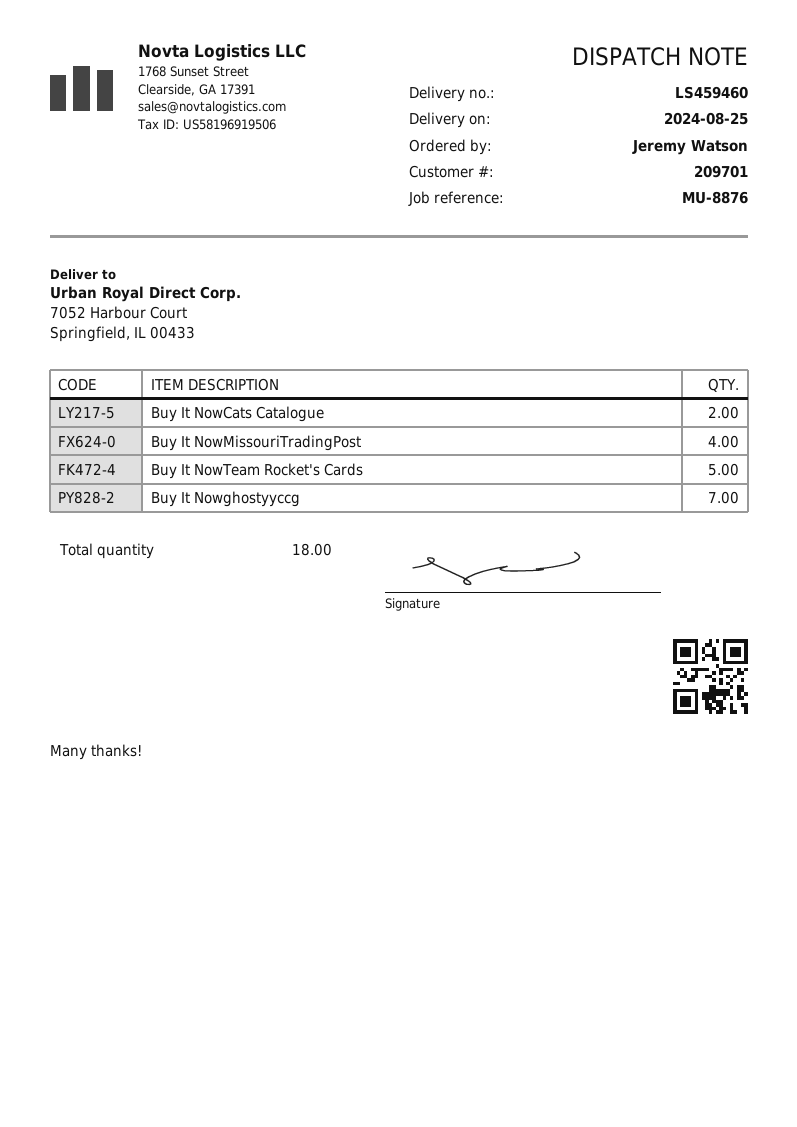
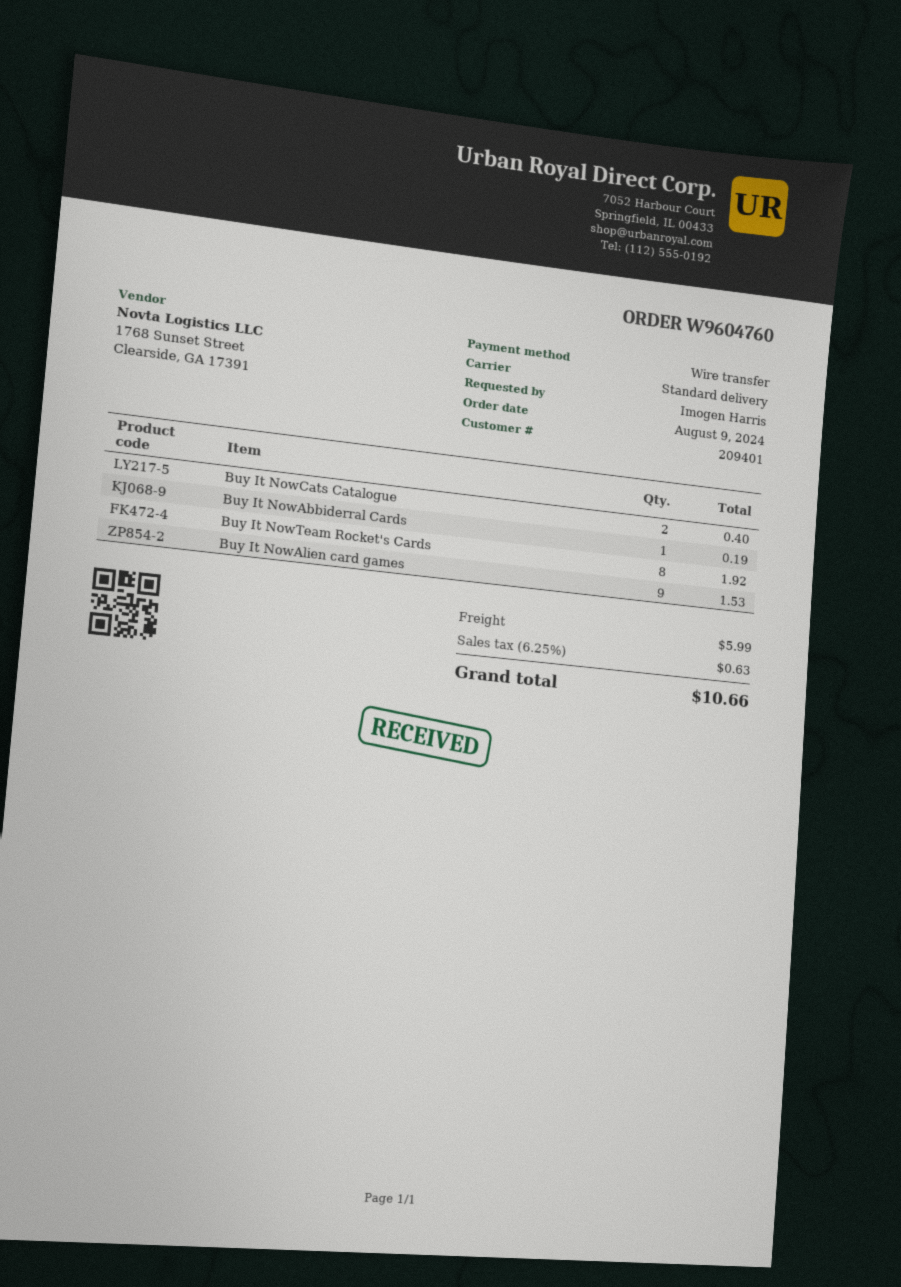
customer number: 209701 -> 209401
ordered by: Jeremy Watson -> Imogen Harris
Buy It NowMissouriTradingPost: 4 -> none
Buy It NowTeam Rocket's Cards: 5 -> 8
Buy It Nowghostyyccg: 7 -> none
Buy It NowAbbiderral Cards: none -> 1
Buy It NowAlien card games: none -> 9

